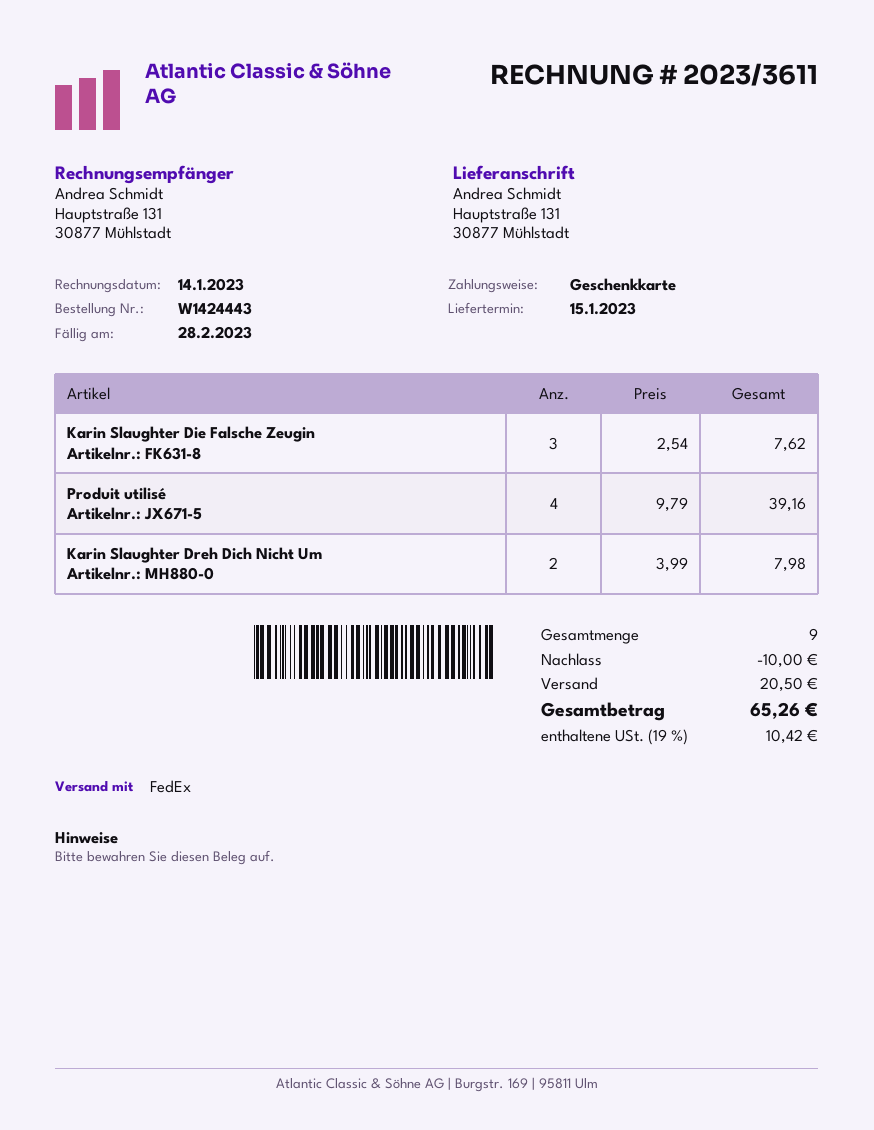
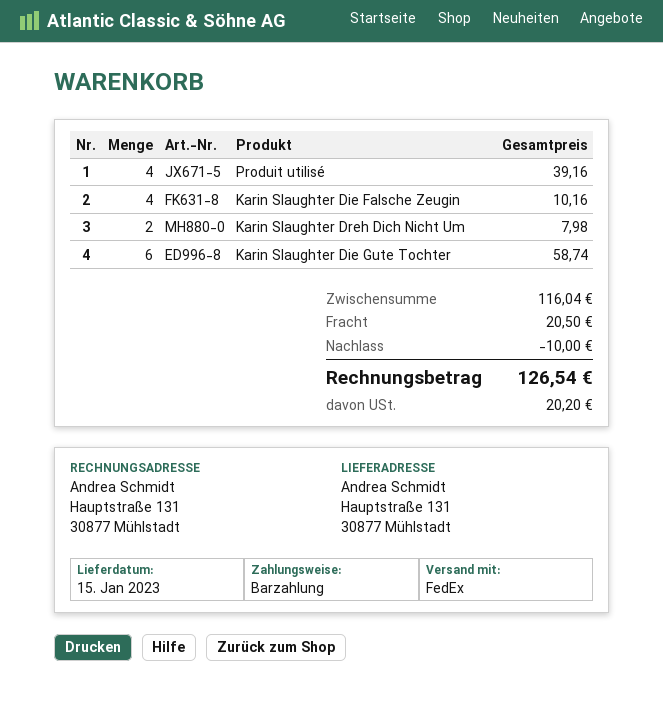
payment method: gift card -> cash
Karin Slaughter Die Falsche Zeugin: 3 for 7.62 -> 4 for 10.16
Karin Slaughter Die Gute Tochter: none -> 6 for 58.74
tax: 10.42 -> 20.20
total: 65.26 -> 126.54

